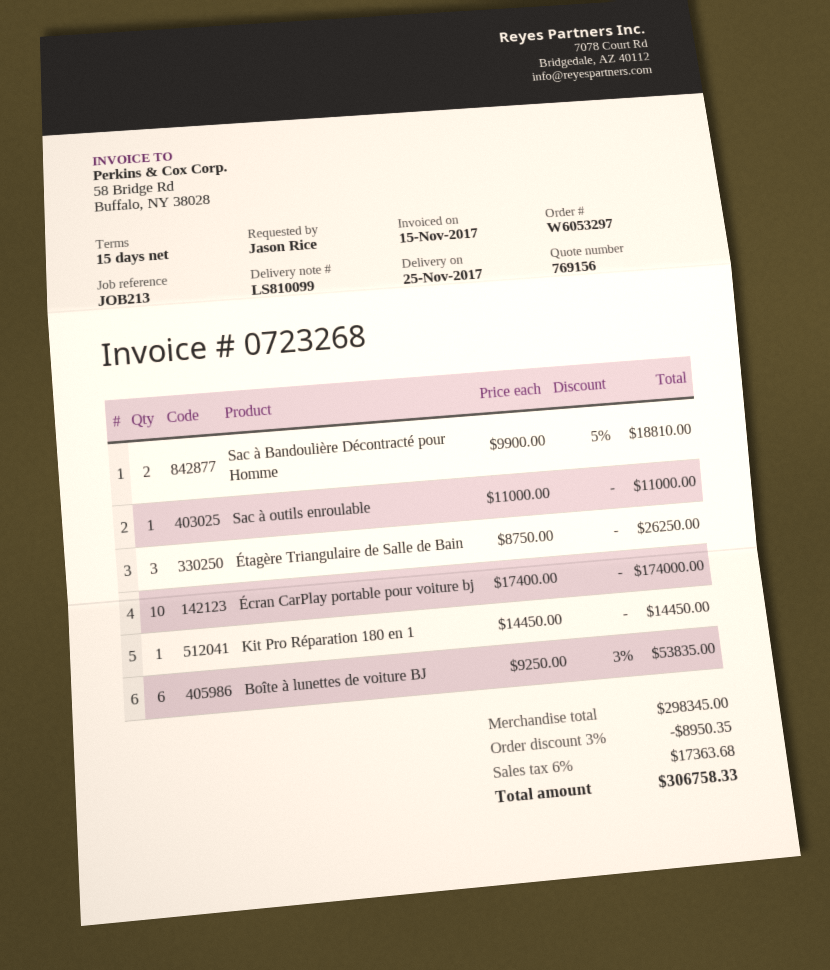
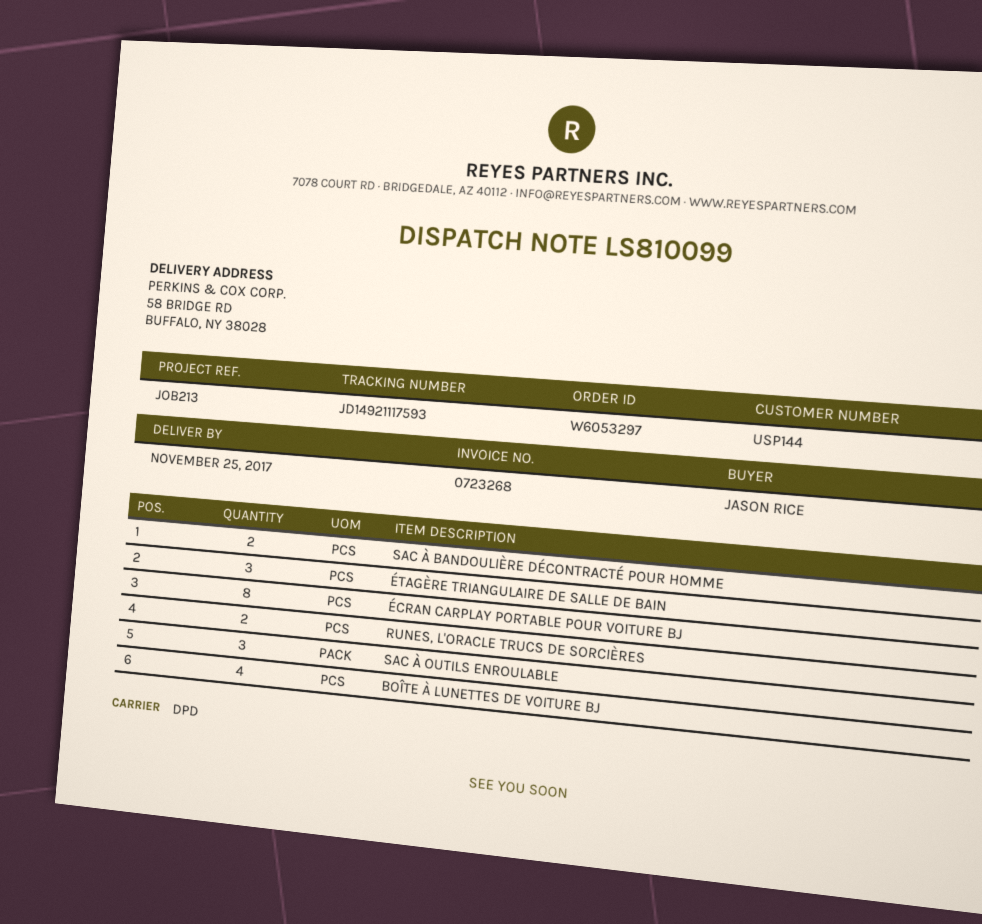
Sac à outils enroulable: 1 -> 3
Écran CarPlay portable pour voiture bj: 10 -> 8
Kit Pro Réparation 180 en 1: 1 -> none
Boîte à lunettes de voiture BJ: 6 -> 4
RUNES, L'ORACLE TRUCS DE SORCIÈRES: none -> 2

